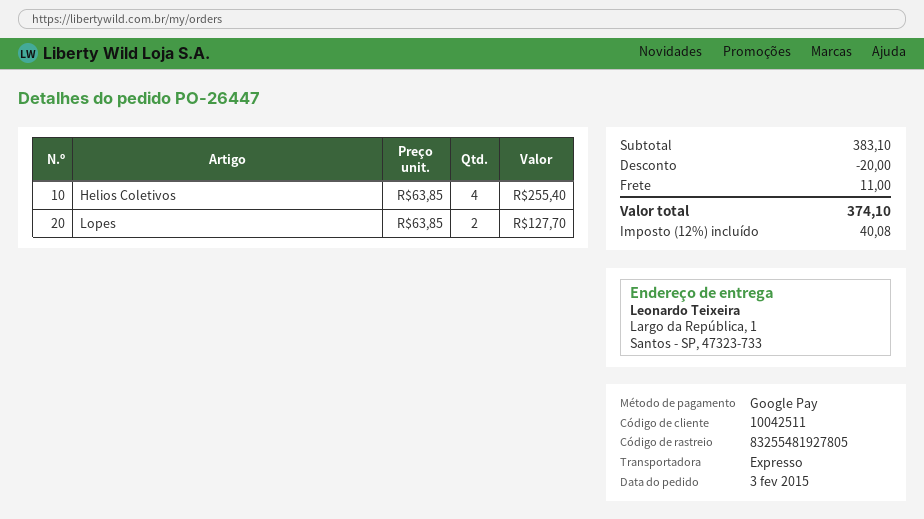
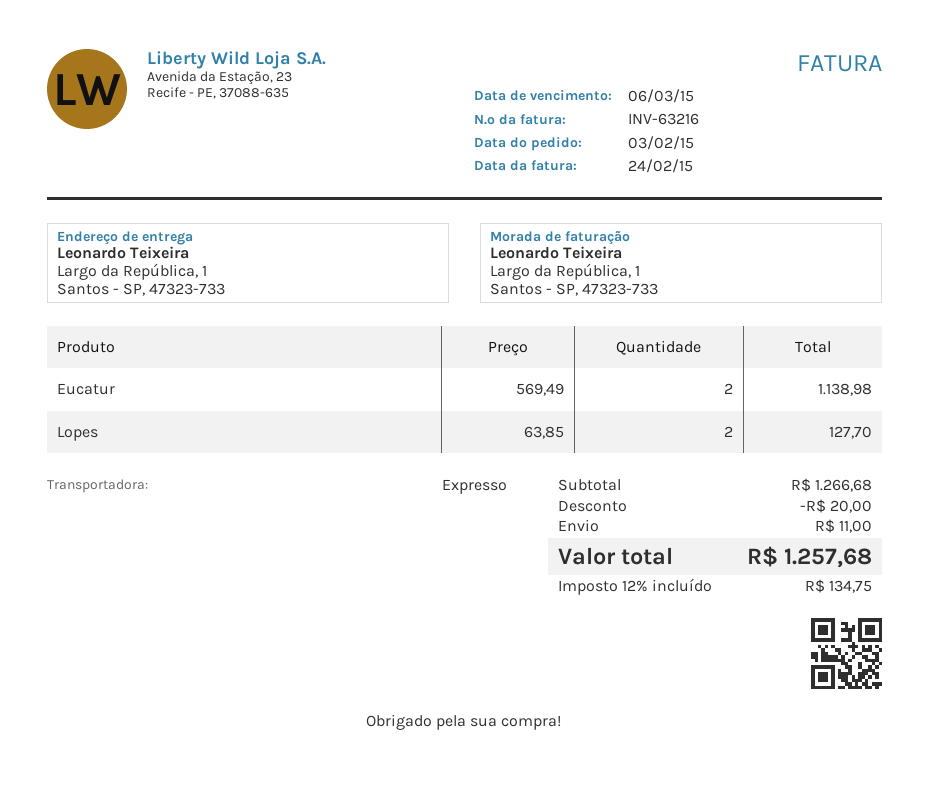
Helios Coletivos: 4 x 63.85 = 255.40 -> none
Eucatur: none -> 2 x 569.49 = 1138.98
subtotal: 383.10 -> 1266.68
tax: 12% = 40.08 -> 12% = 134.75
total: 374.10 -> 1257.68

